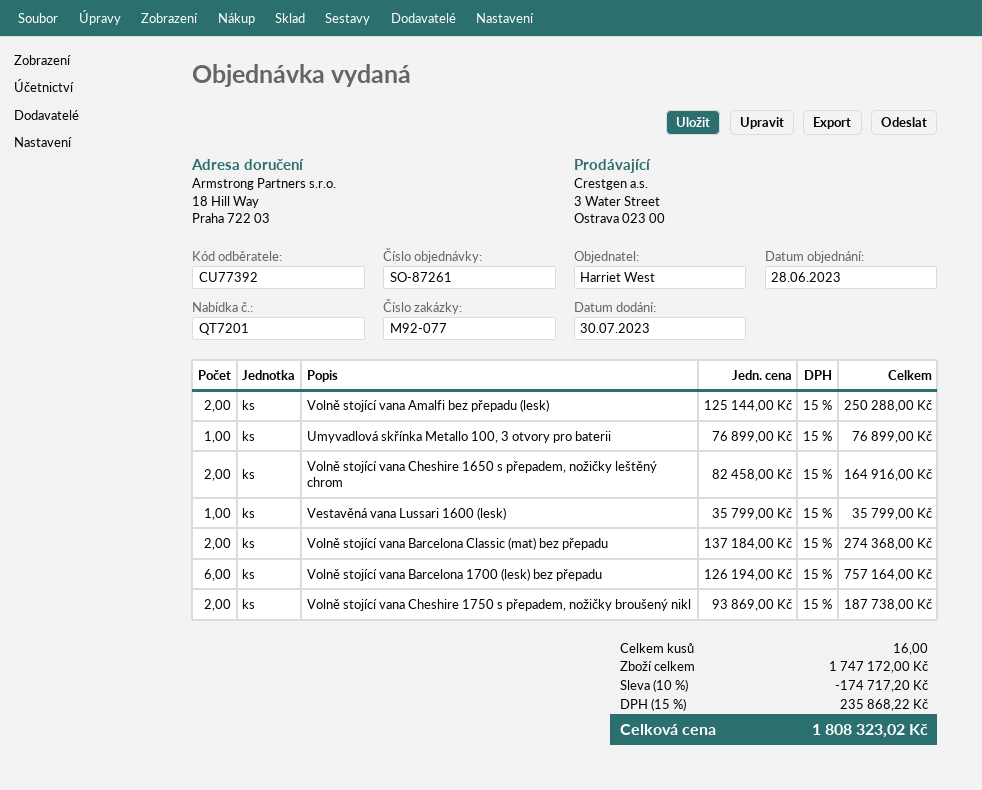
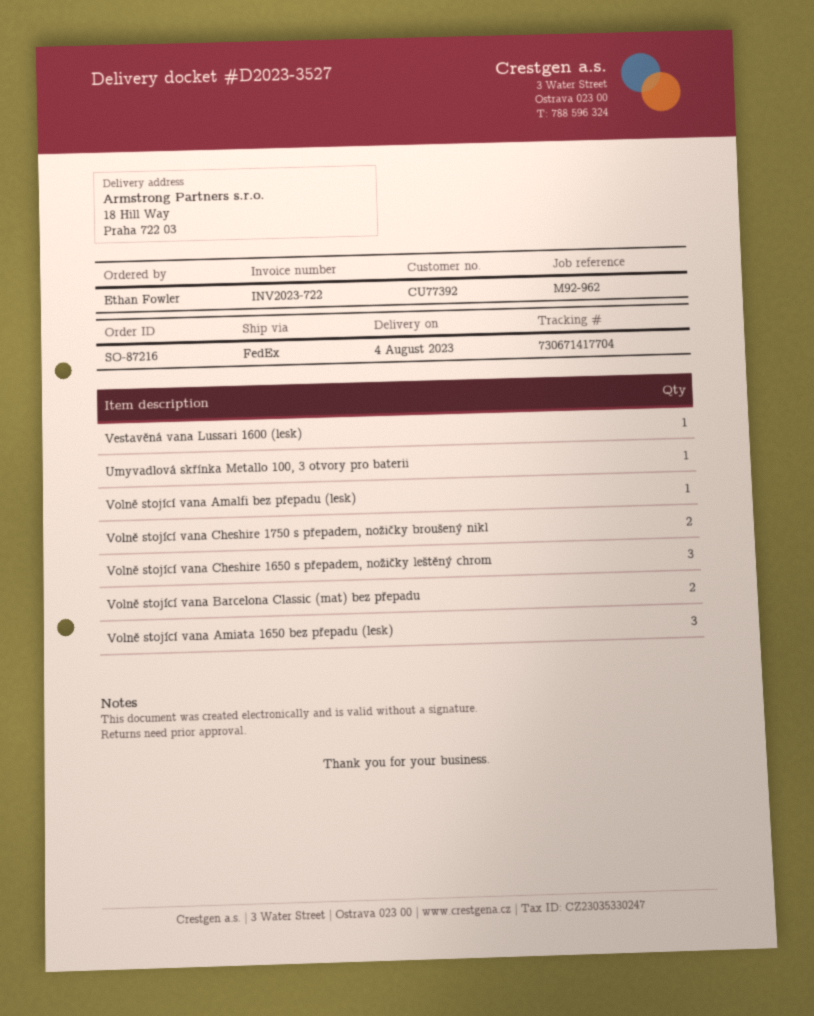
order number: SO-87261 -> SO-87216
delivery date: 2023-07-30 -> 2023-08-04
reference: M92-077 -> M92-962
ordered by: Harriet West -> Ethan Fowler
Volně stojící vana Amalfi bez přepadu (lesk): 2 -> 1
Volně stojící vana Cheshire 1650 s přepadem, nožičky leštěný chrom: 2 -> 3
Volně stojící vana Barcelona 1700 (lesk) bez přepadu: 6 -> none
Volně stojící vana Amiata 1650 bez přepadu (lesk): none -> 3

